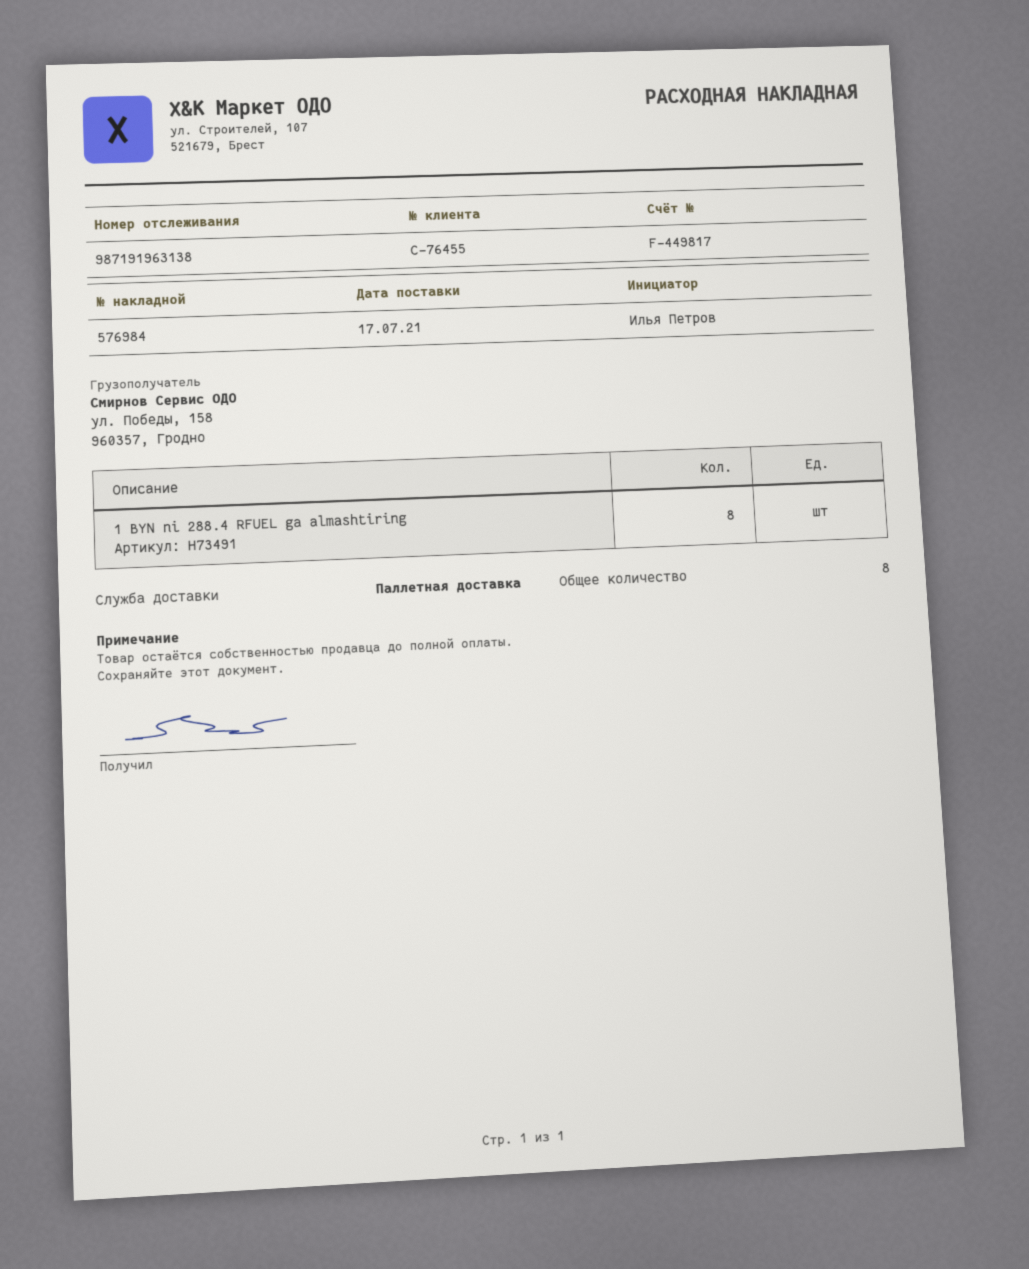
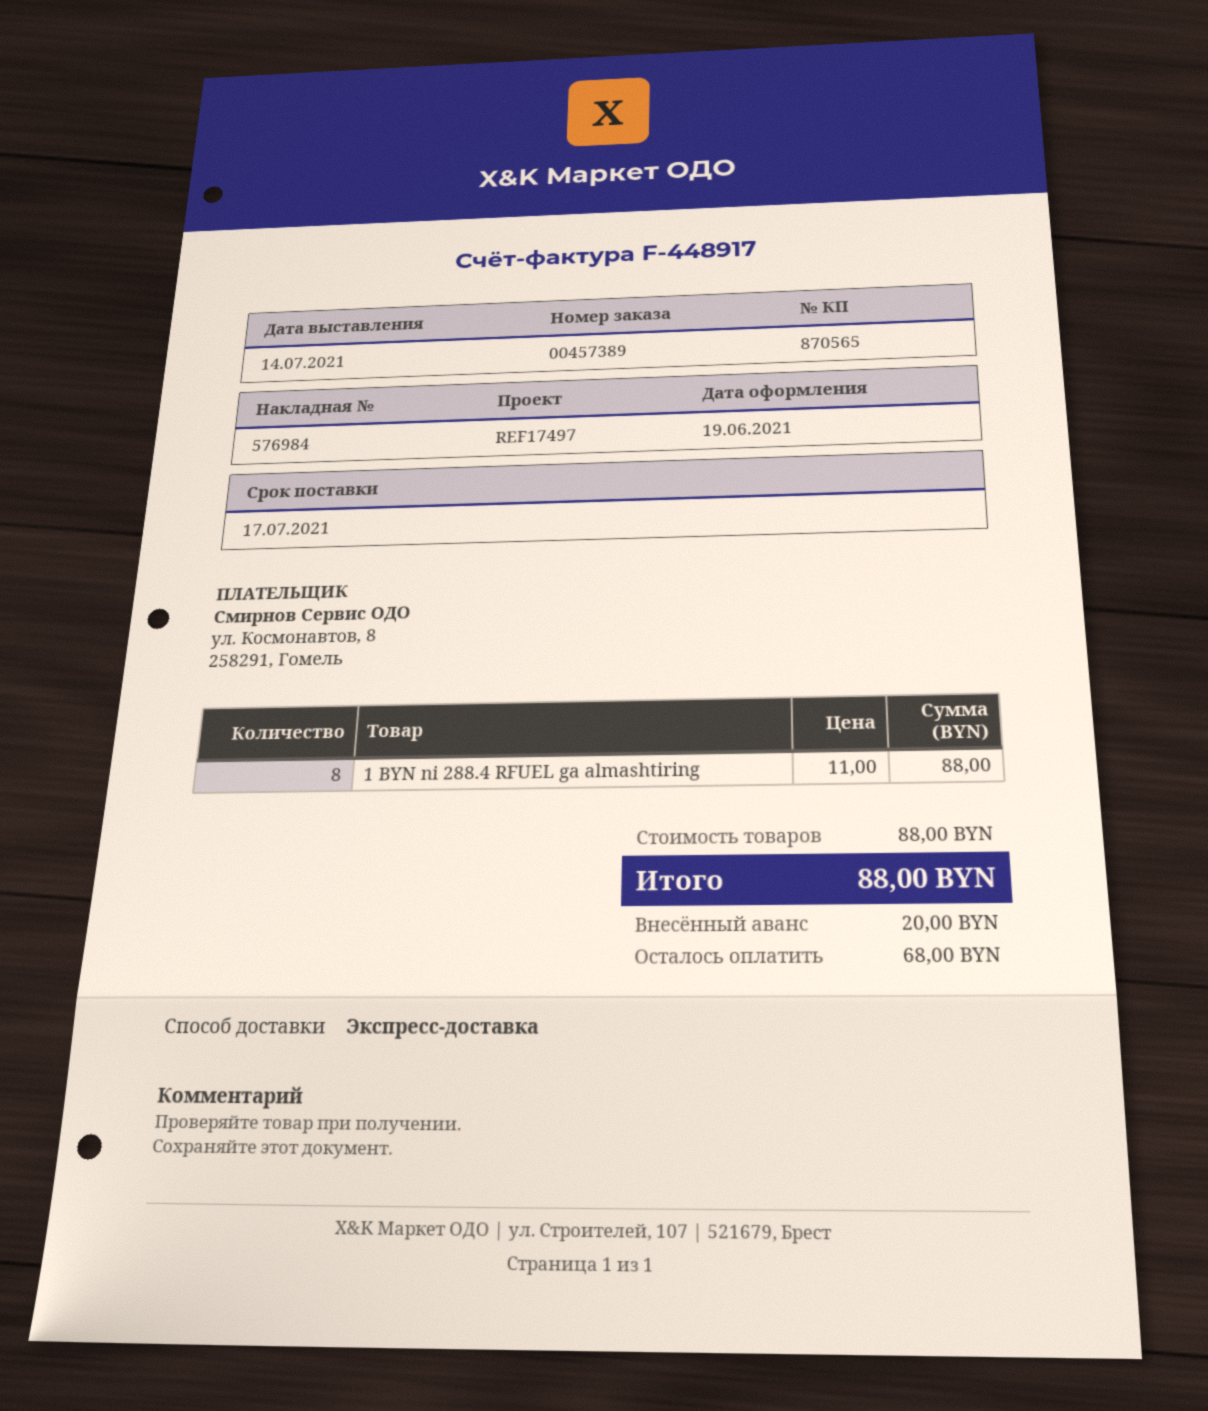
invoice number: F-449817 -> F-448917
shipping method: pallet freight -> express

